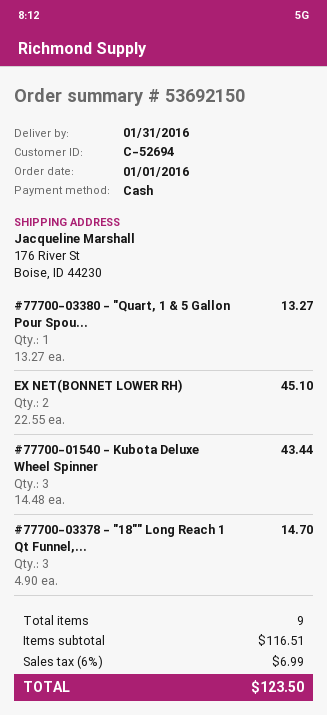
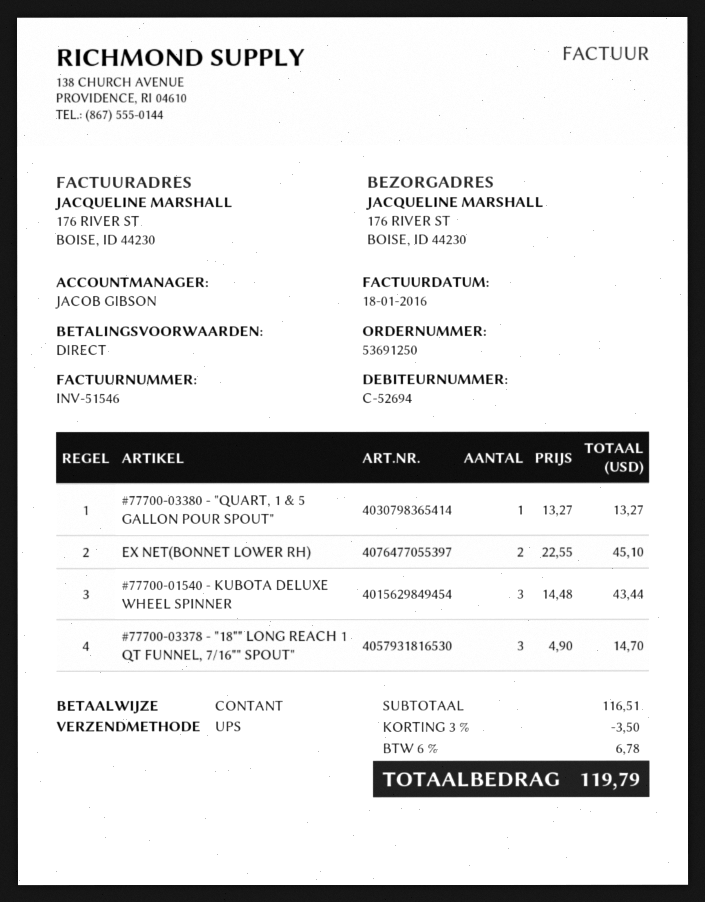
order number: 53692150 -> 53691250
discount: none -> 3% = 3.50
tax: 6% = 6.99 -> 6% = 6.78
total: 123.50 -> 119.79

